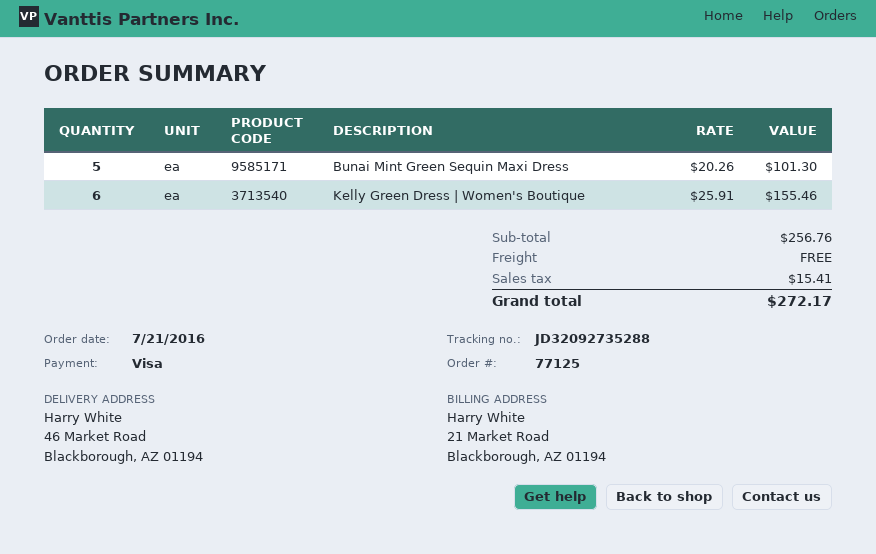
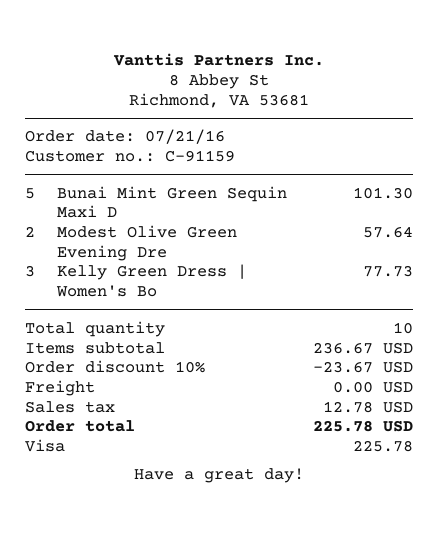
Kelly Green Dress | Women's Boutique: 6 for 155.46 -> 3 for 77.73
Modest Olive Green Evening Dre: none -> 2 for 57.64
subtotal: 256.76 -> 236.67
discount: none -> 10% = 23.67
tax: 15.41 -> 12.78
total: 272.17 -> 225.78

